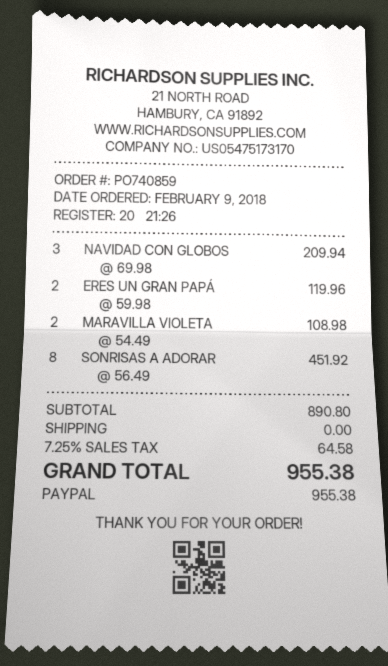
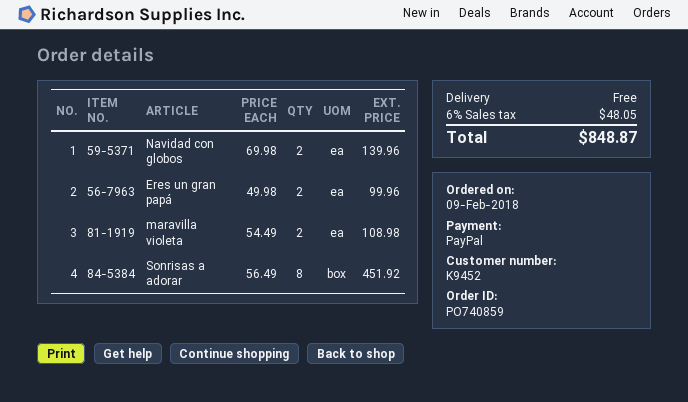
NAVIDAD CON GLOBOS: 3 x 69.98 = 209.94 -> 2 x 69.98 = 139.96
ERES UN GRAN PAPÁ: 2 x 59.98 = 119.96 -> 2 x 49.98 = 99.96
tax: 7.25% = 64.58 -> 6% = 48.05
total: 955.38 -> 848.87

